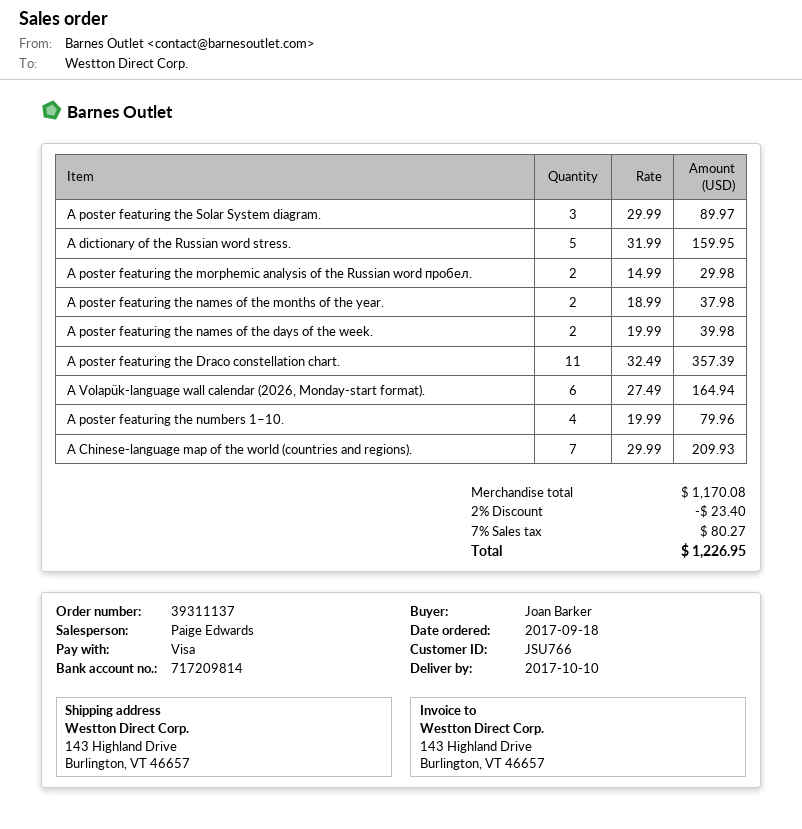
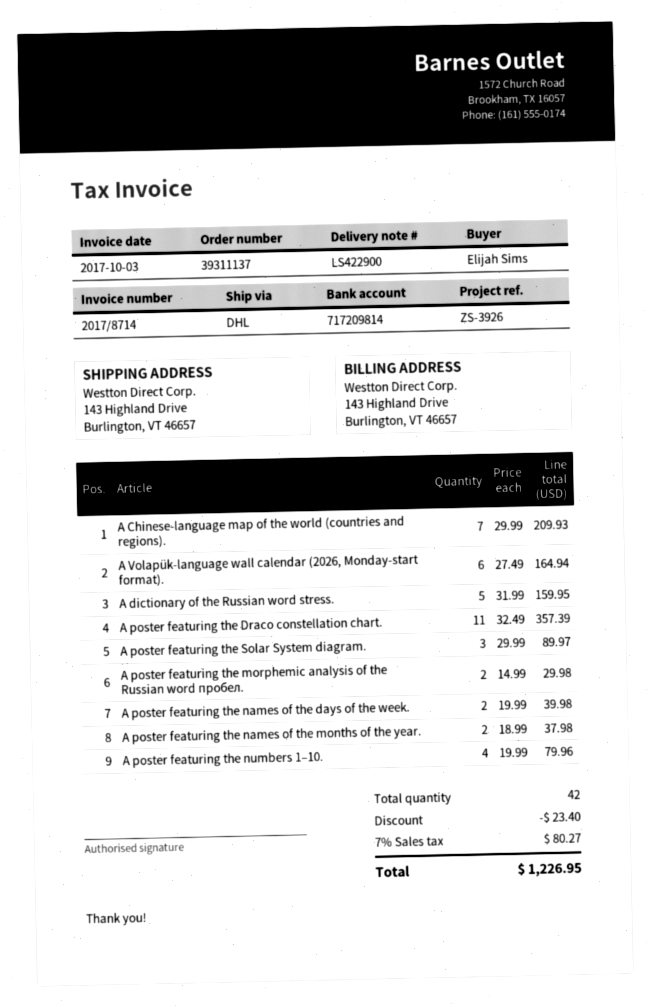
ordered by: Joan Barker -> Elijah Sims

